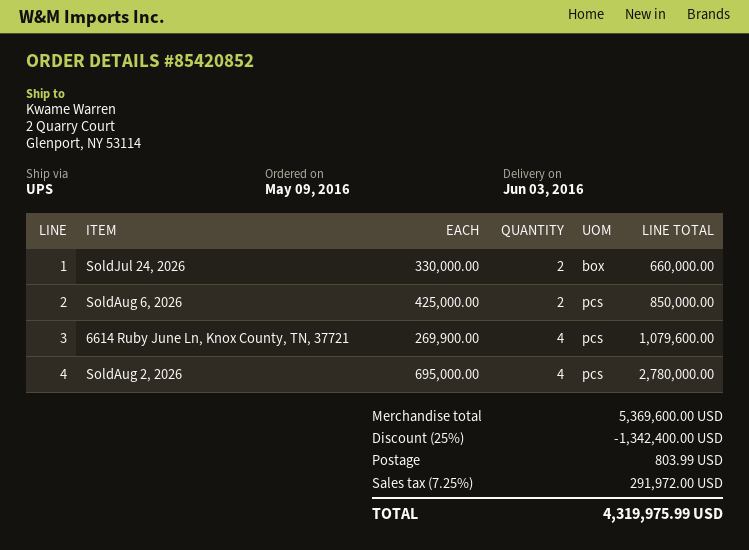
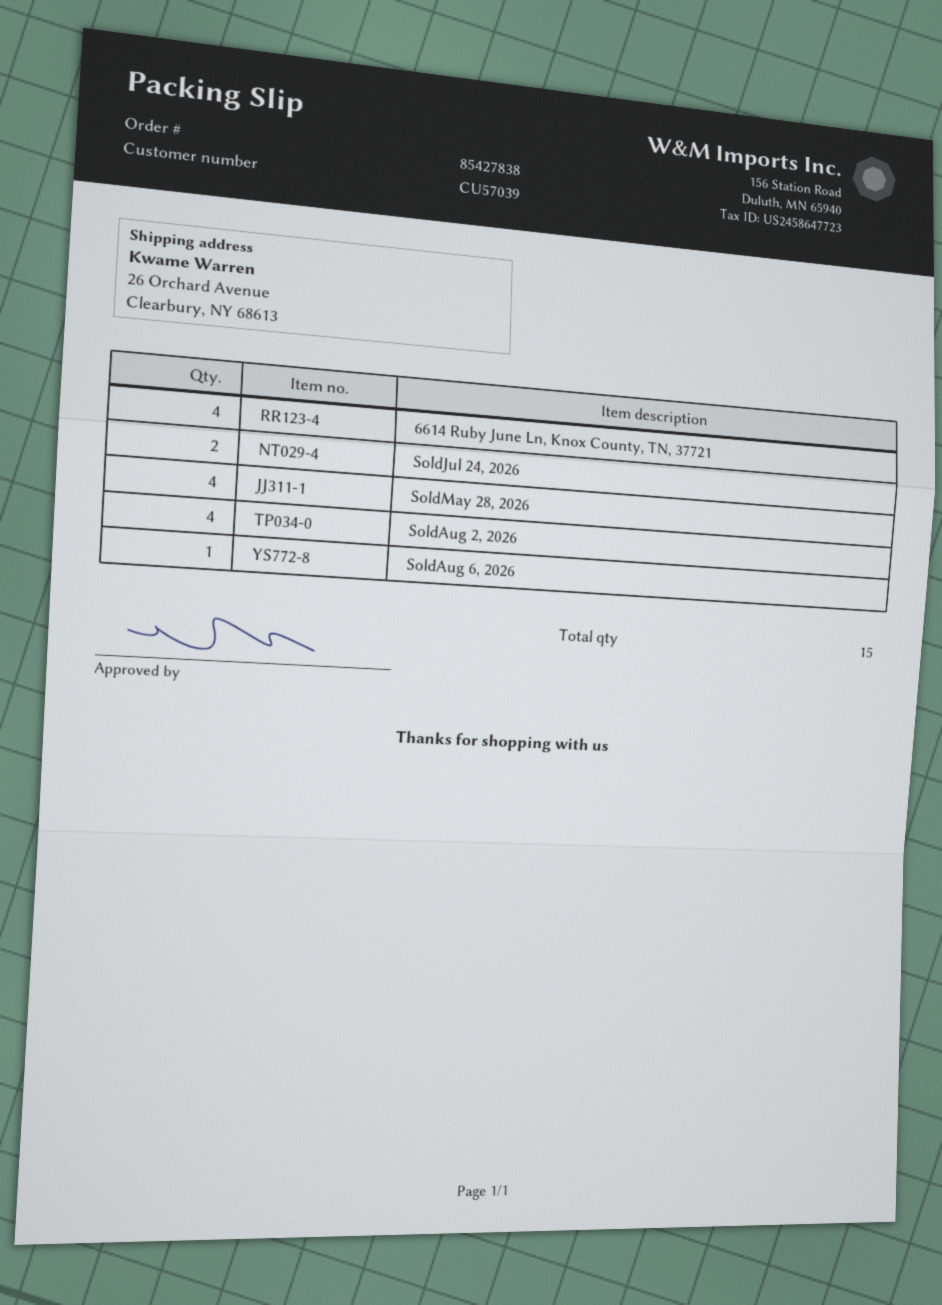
order number: 85420852 -> 85427838
ship to: 2 Quarry Court, Glenport, NY 53114 -> 26 Orchard Avenue, Clearbury, NY 68613
SoldAug 6, 2026: 2 -> 1
SoldMay 28, 2026: none -> 4

